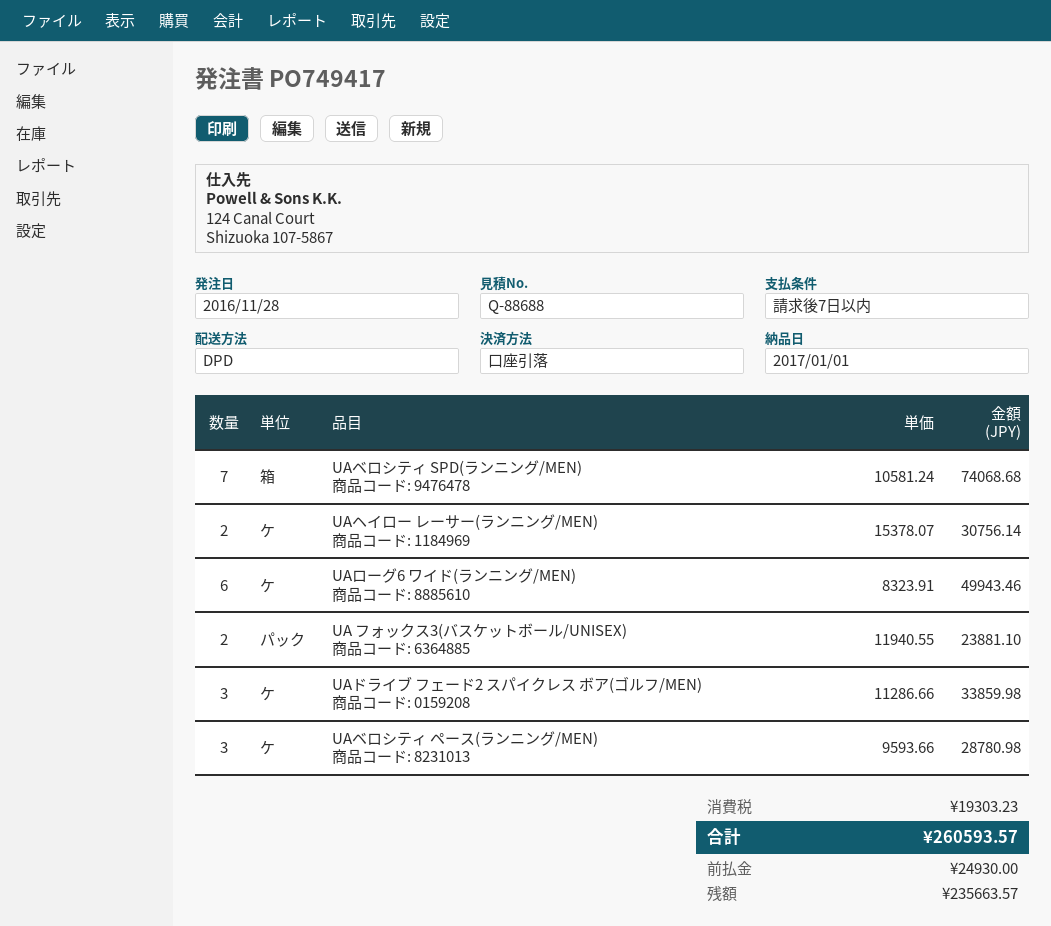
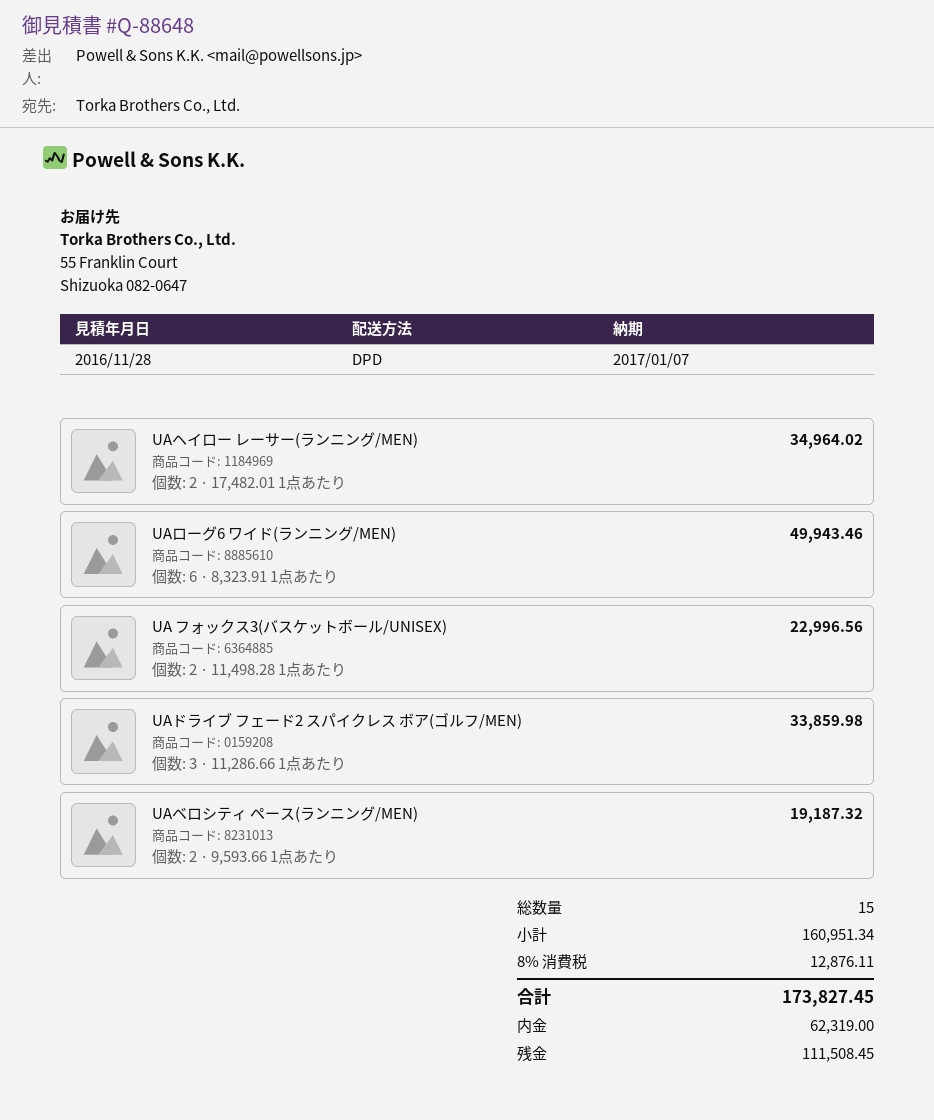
quote number: Q-88688 -> Q-88648
delivery date: 2017-01-01 -> 2017-01-07
UAベロシティ SPD(ランニング/MEN): 7 x 10581.24 = 74068.68 -> none
UAヘイロー レーサー(ランニング/MEN): 2 x 15378.07 = 30756.14 -> 2 x 17482.01 = 34964.02
UA フォックス3(バスケットボール/UNISEX): 2 x 11940.55 = 23881.10 -> 2 x 11498.28 = 22996.56
UAベロシティ ペース(ランニング/MEN): 3 x 9593.66 = 28780.98 -> 2 x 9593.66 = 19187.32
tax: 19303.23 -> 12876.11
total: 260593.57 -> 173827.45
deposit: 24930.00 -> 62319.00
balance: 235663.57 -> 111508.45

